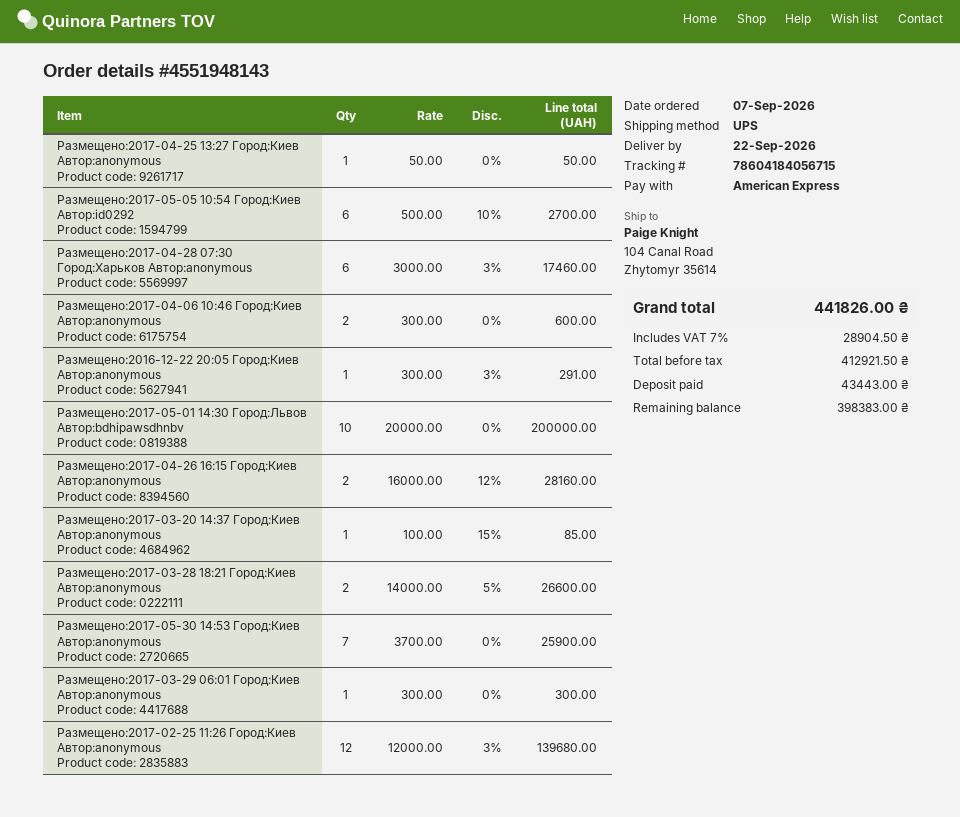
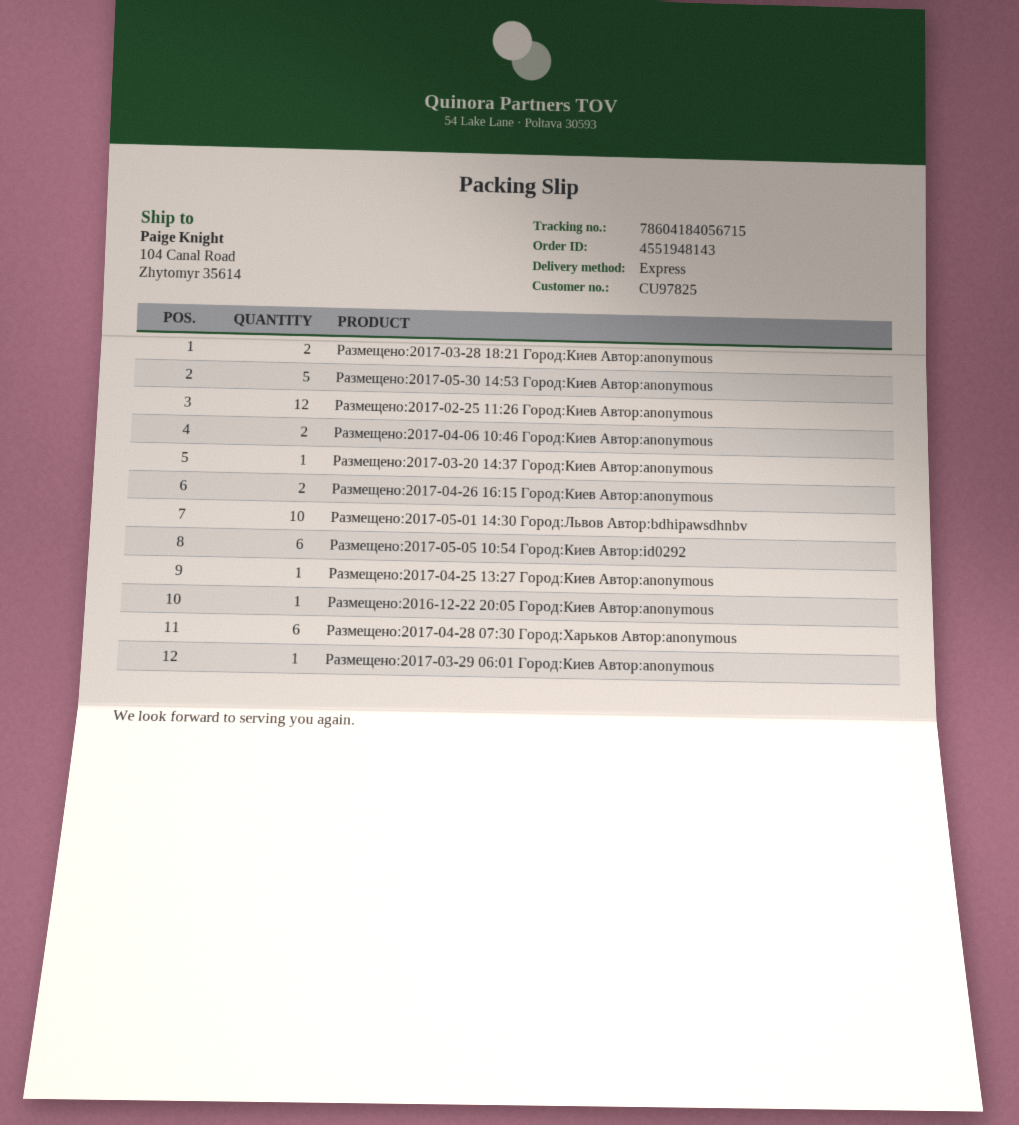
shipping method: UPS -> express
Размещено:2017-05-30 14:53 Город:Киев Автор:anonymous: 7 -> 5

